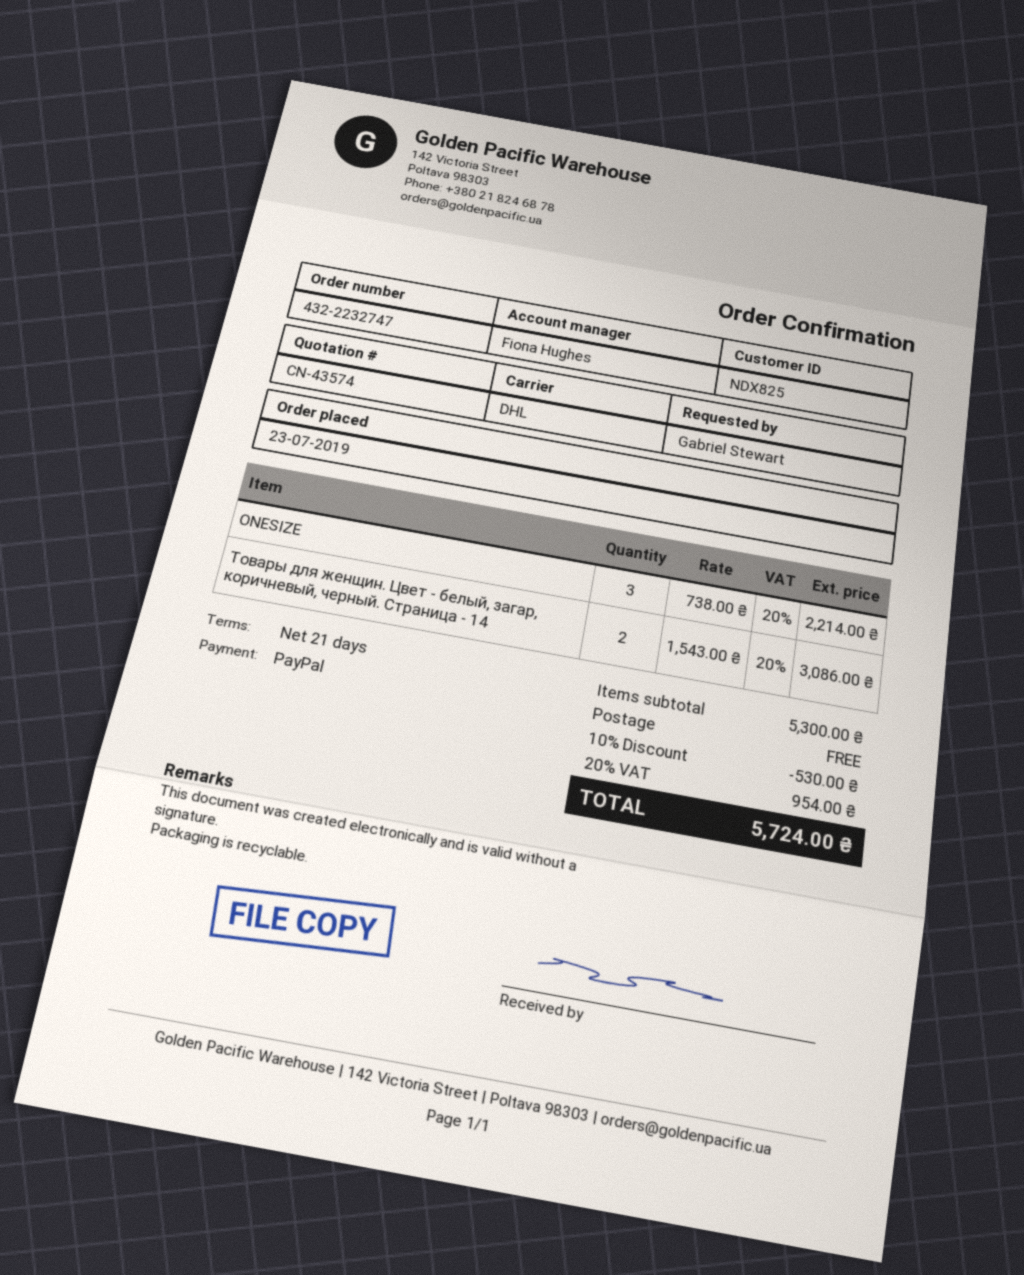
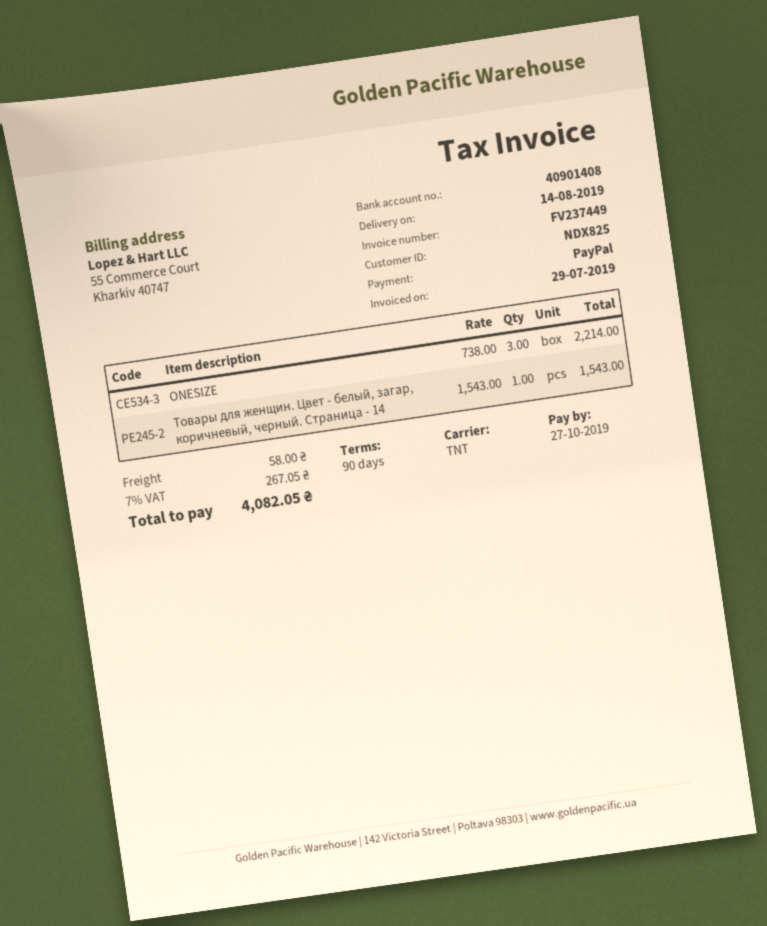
payment terms: 21 days -> 90 days
shipping method: DHL -> TNT
Товары для женщин. Цвет - белый, загар, коричневый, черный. Страница - 14: 2 x 1543.00 = 3086.00 -> 1 x 1543.00 = 1543.00
discount: 10% = 530.00 -> none
shipping: 0.00 -> 58.00
tax: 20% = 954.00 -> 7% = 267.05
total: 5724.00 -> 4082.05

